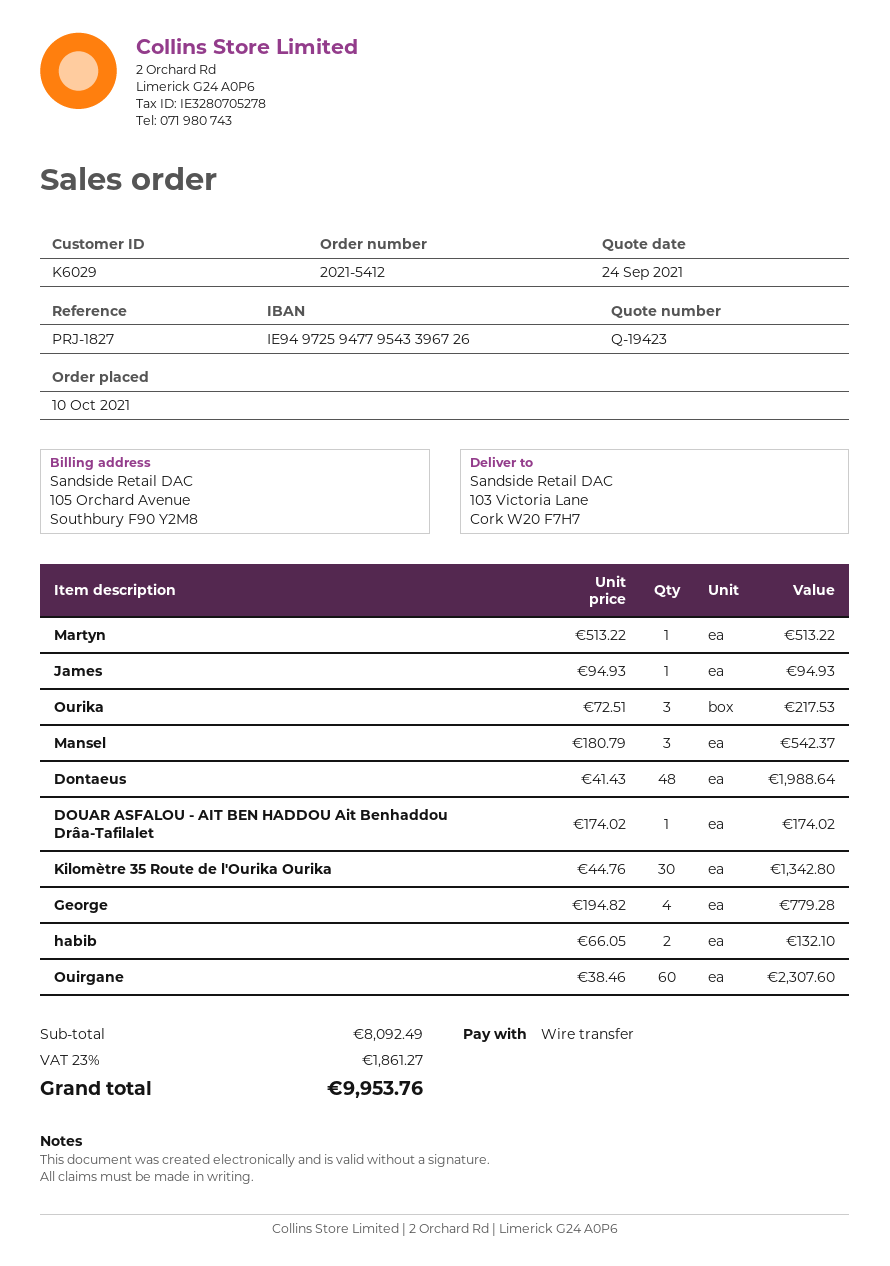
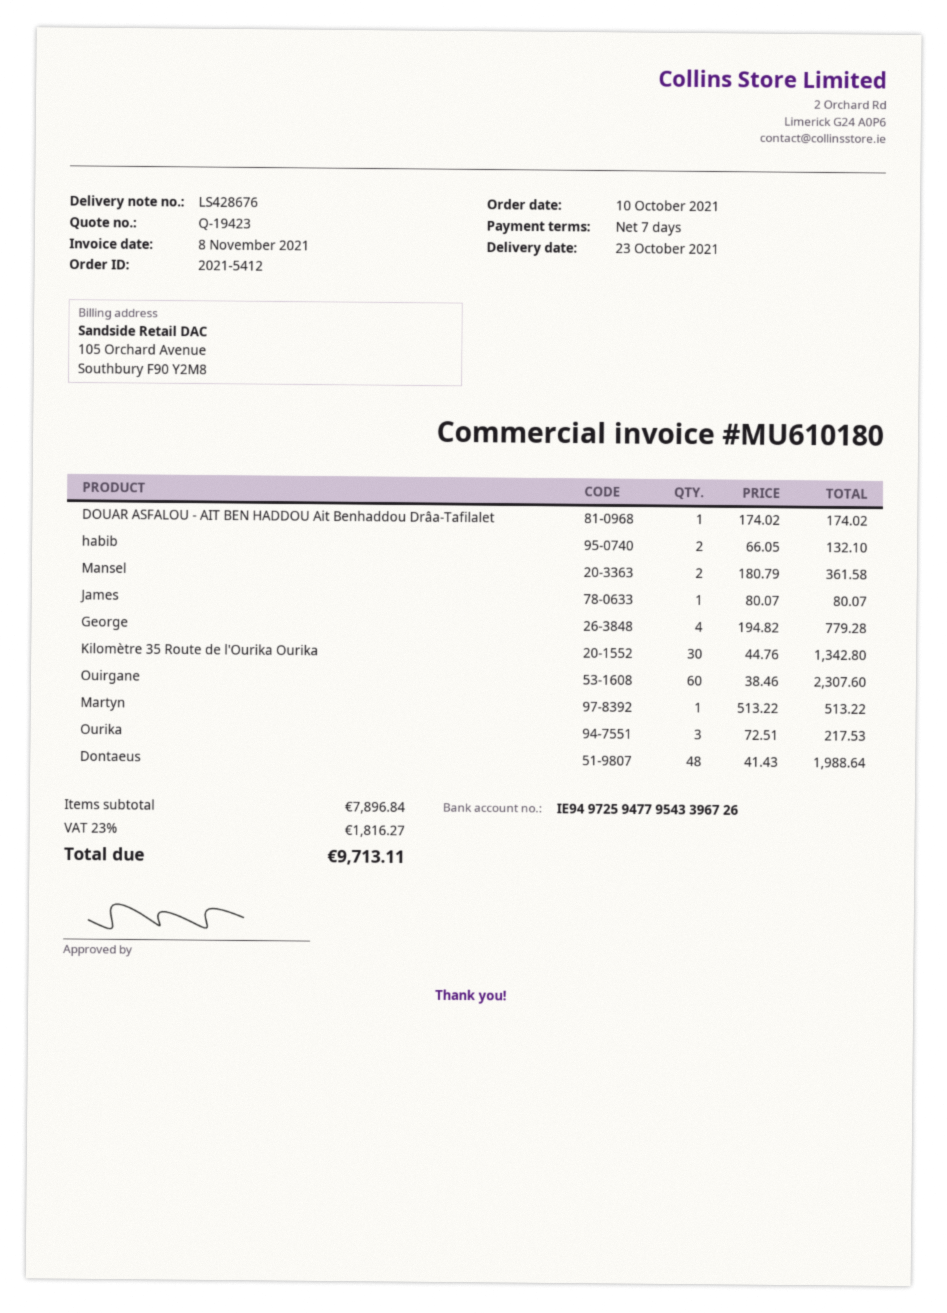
James: 1 x 94.93 = 94.93 -> 1 x 80.07 = 80.07
Mansel: 3 x 180.79 = 542.37 -> 2 x 180.79 = 361.58
subtotal: 8092.49 -> 7896.84
tax: 23% = 1861.27 -> 23% = 1816.27
total: 9953.76 -> 9713.11

